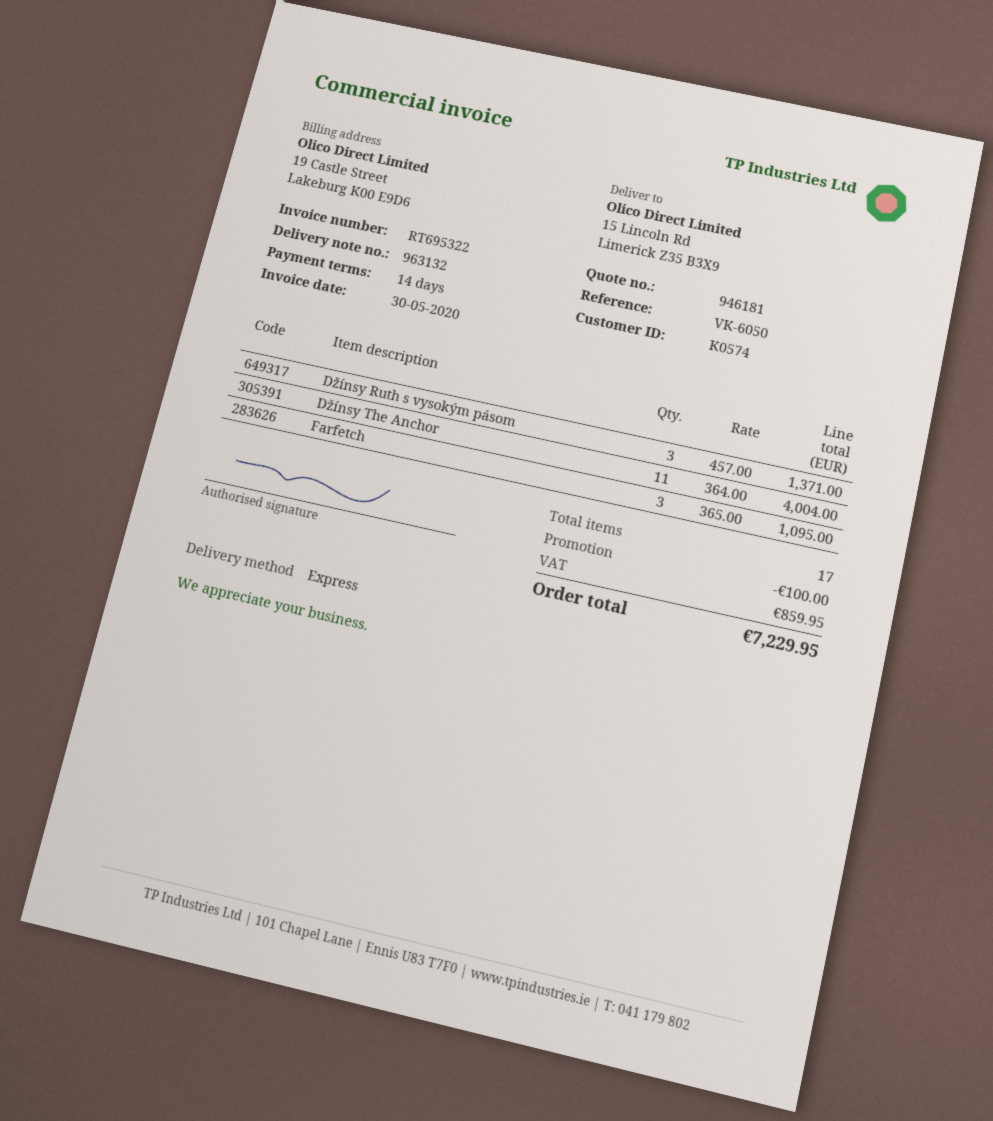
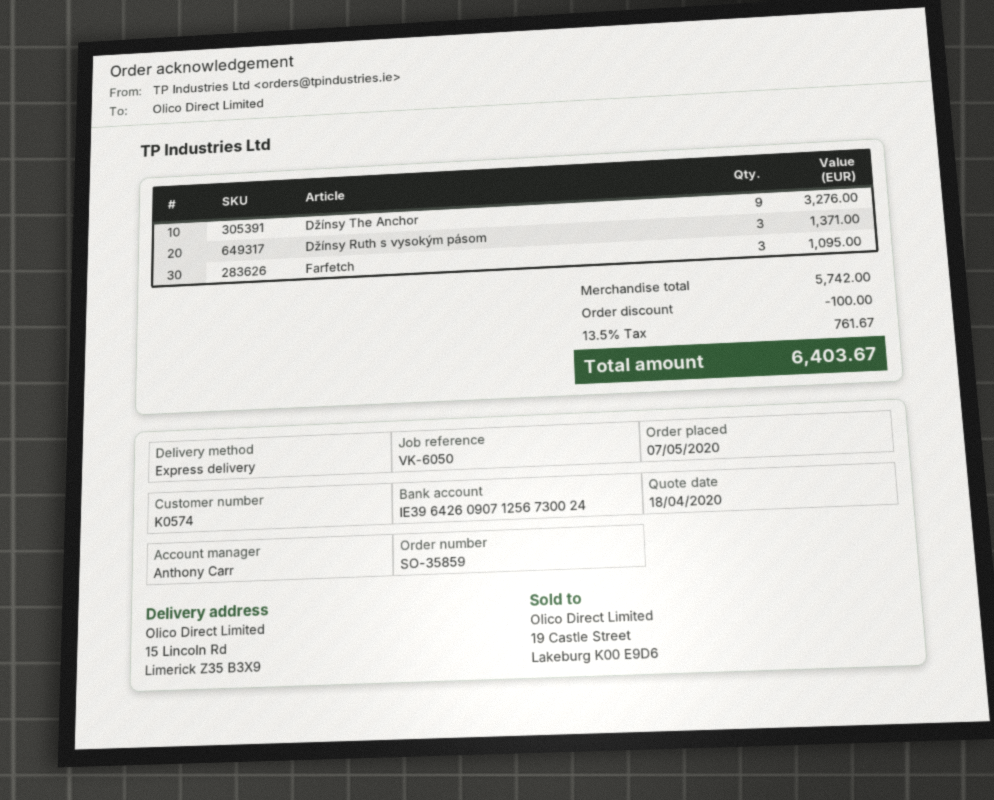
Džínsy The Anchor: 11 for 4004.00 -> 9 for 3276.00
tax: 859.95 -> 761.67
total: 7229.95 -> 6403.67

